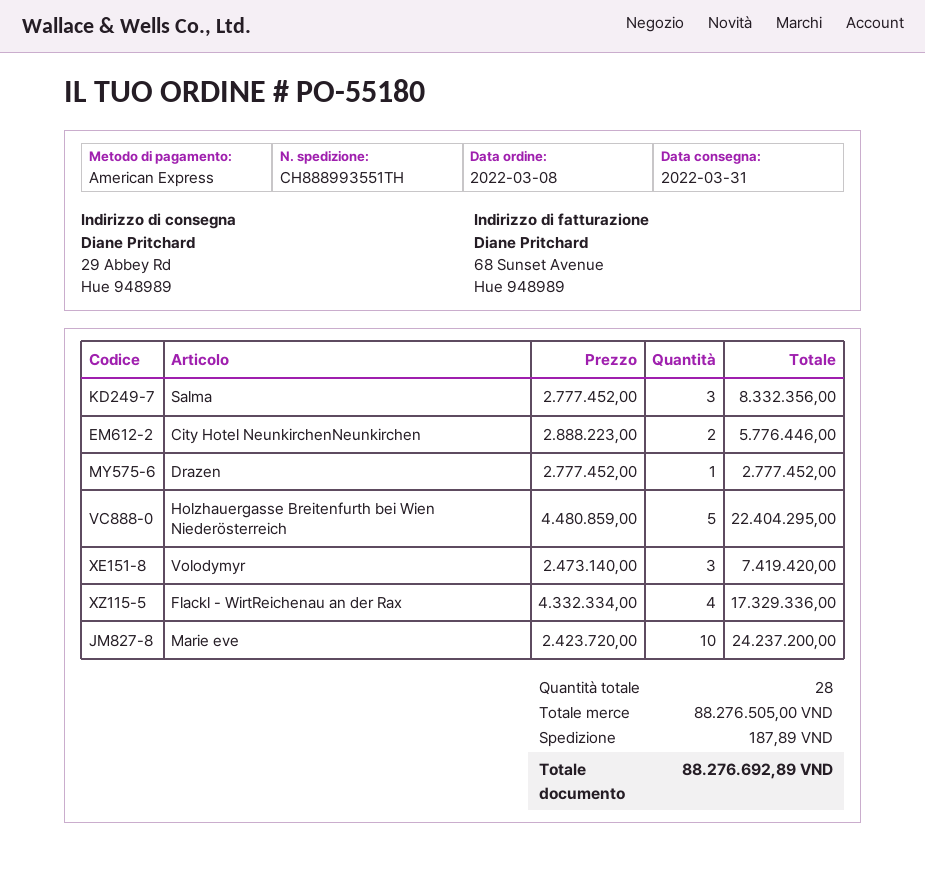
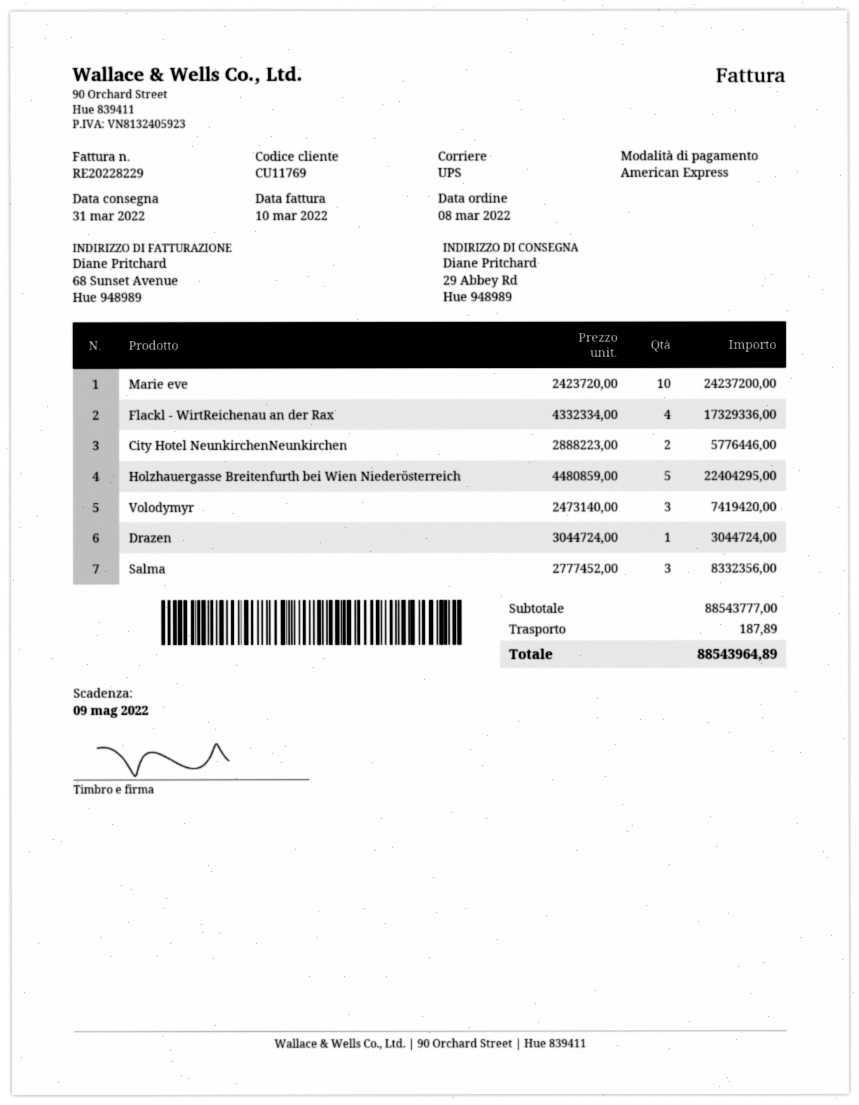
Drazen: 1 x 2777452.00 = 2777452.00 -> 1 x 3044724.00 = 3044724.00
subtotal: 88276505.00 -> 88543777.00
total: 88276692.89 -> 88543964.89

